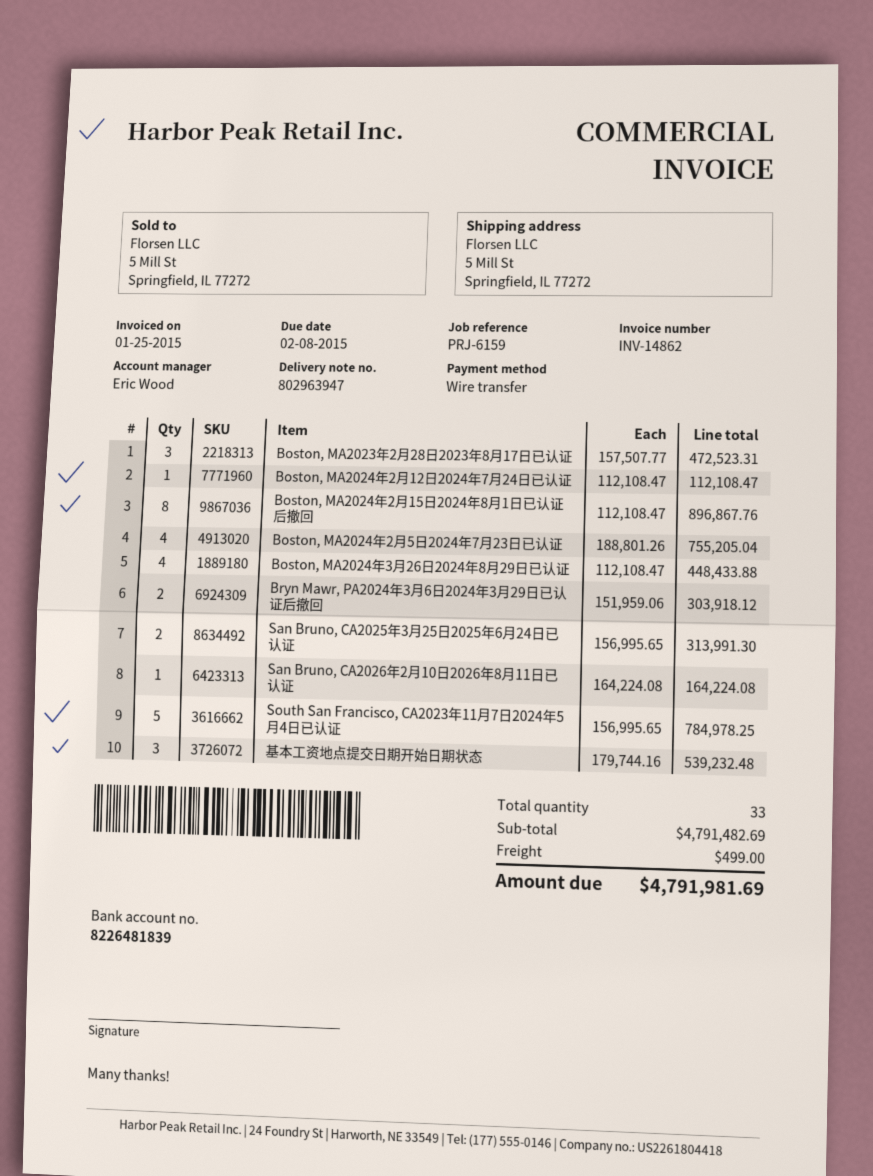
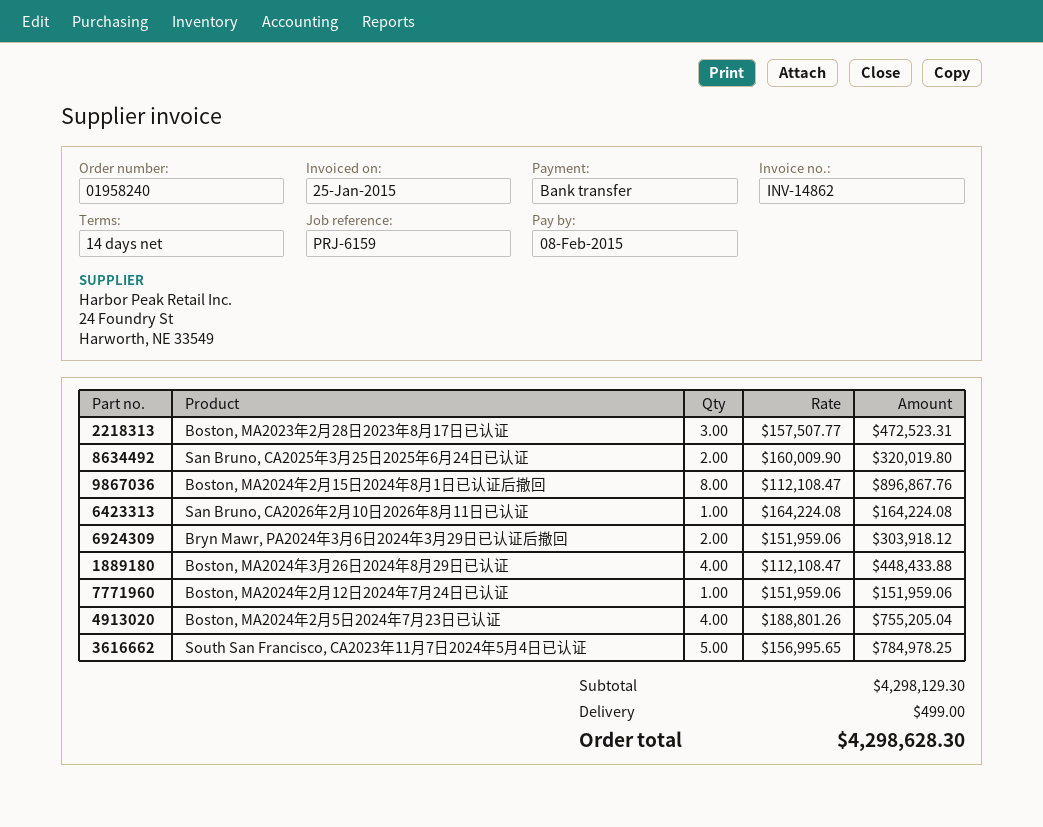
Boston, MA2024年2月12日2024年7月24日已认证: 1 x 112108.47 = 112108.47 -> 1 x 151959.06 = 151959.06
San Bruno, CA2025年3月25日2025年6月24日已认证: 2 x 156995.65 = 313991.30 -> 2 x 160009.90 = 320019.80
基本工资地点提交日期开始日期状态: 3 x 179744.16 = 539232.48 -> none
subtotal: 4791482.69 -> 4298129.30
total: 4791981.69 -> 4298628.30

